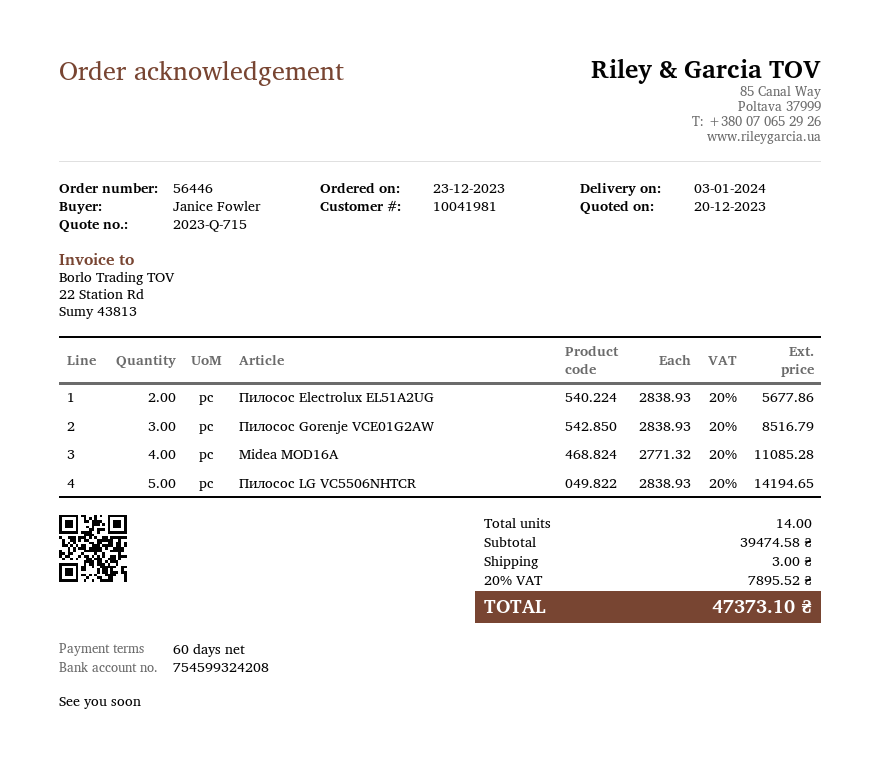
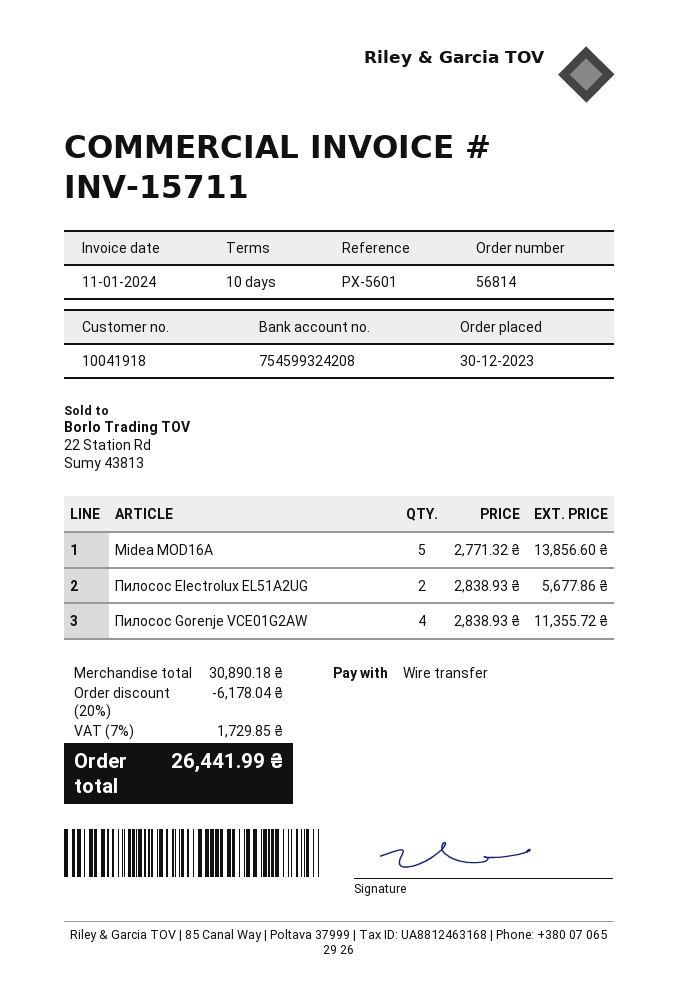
order number: 56446 -> 56814
order date: 2023-12-23 -> 2023-12-30
payment terms: 60 days -> 10 days
customer number: 10041981 -> 10041918
Пилосос Gorenje VCE01G2AW: 3 x 2838.93 = 8516.79 -> 4 x 2838.93 = 11355.72
Midea MOD16A: 4 x 2771.32 = 11085.28 -> 5 x 2771.32 = 13856.60
Пилосос LG VC5506NHTCR: 5 x 2838.93 = 14194.65 -> none
subtotal: 39474.58 -> 30890.18
discount: none -> 20% = 6178.04
shipping: 3.00 -> none
tax: 20% = 7895.52 -> 7% = 1729.85
total: 47373.10 -> 26441.99

